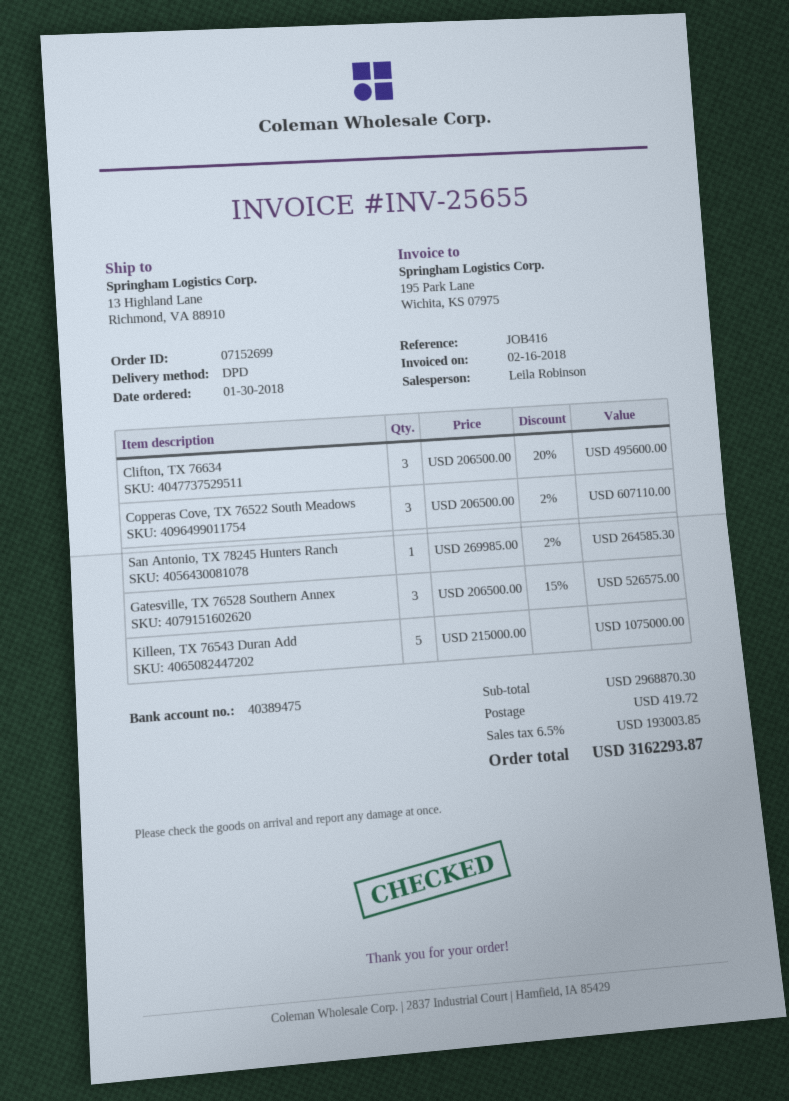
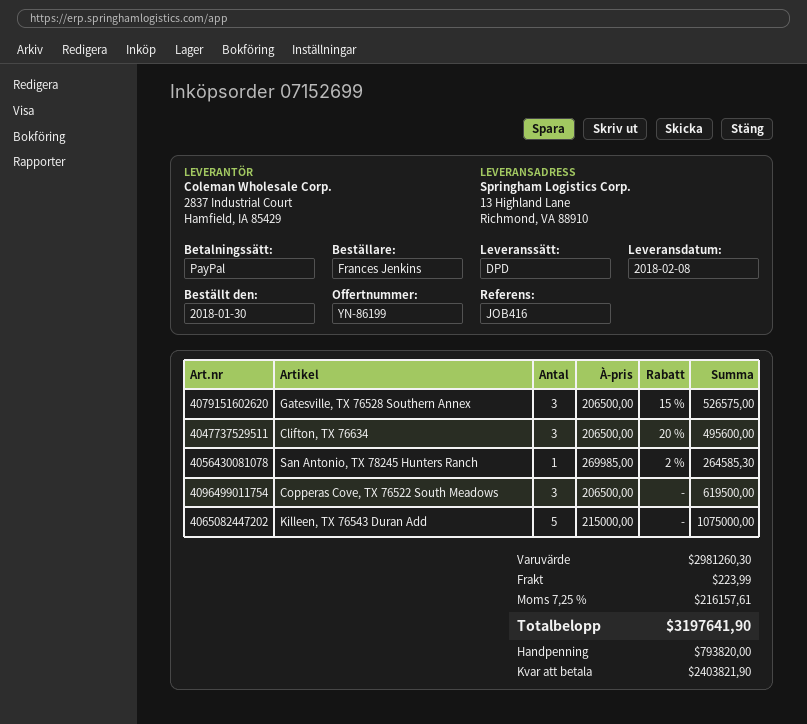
Copperas Cove, TX 76522 South Meadows: 3 x 206500.00 - 2% = 607110.00 -> 3 x 206500.00 = 619500.00
subtotal: 2968870.30 -> 2981260.30
shipping: 419.72 -> 223.99
tax: 6.5% = 193003.85 -> 7.25% = 216157.61
total: 3162293.87 -> 3197641.90

